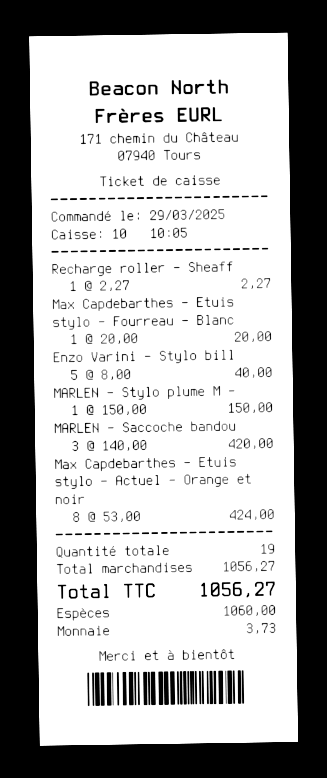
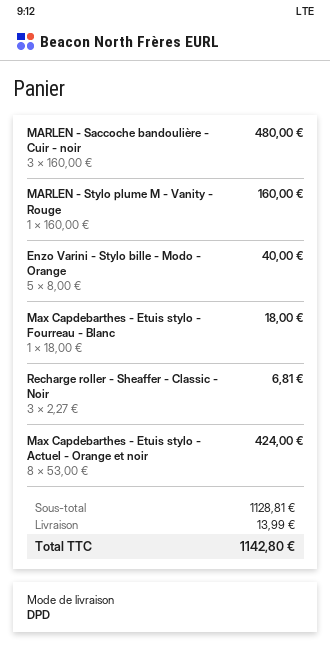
Recharge roller - Sheaff: 1 x 2.27 = 2.27 -> 3 x 2.27 = 6.81
Max Capdebarthes - Etuis stylo - Fourreau - Blanc: 1 x 20.00 = 20.00 -> 1 x 18.00 = 18.00
MARLEN - Stylo plume M -: 1 x 150.00 = 150.00 -> 1 x 160.00 = 160.00
MARLEN - Saccoche bandou: 3 x 140.00 = 420.00 -> 3 x 160.00 = 480.00
subtotal: 1056.27 -> 1128.81
shipping: none -> 13.99
total: 1056.27 -> 1142.80

